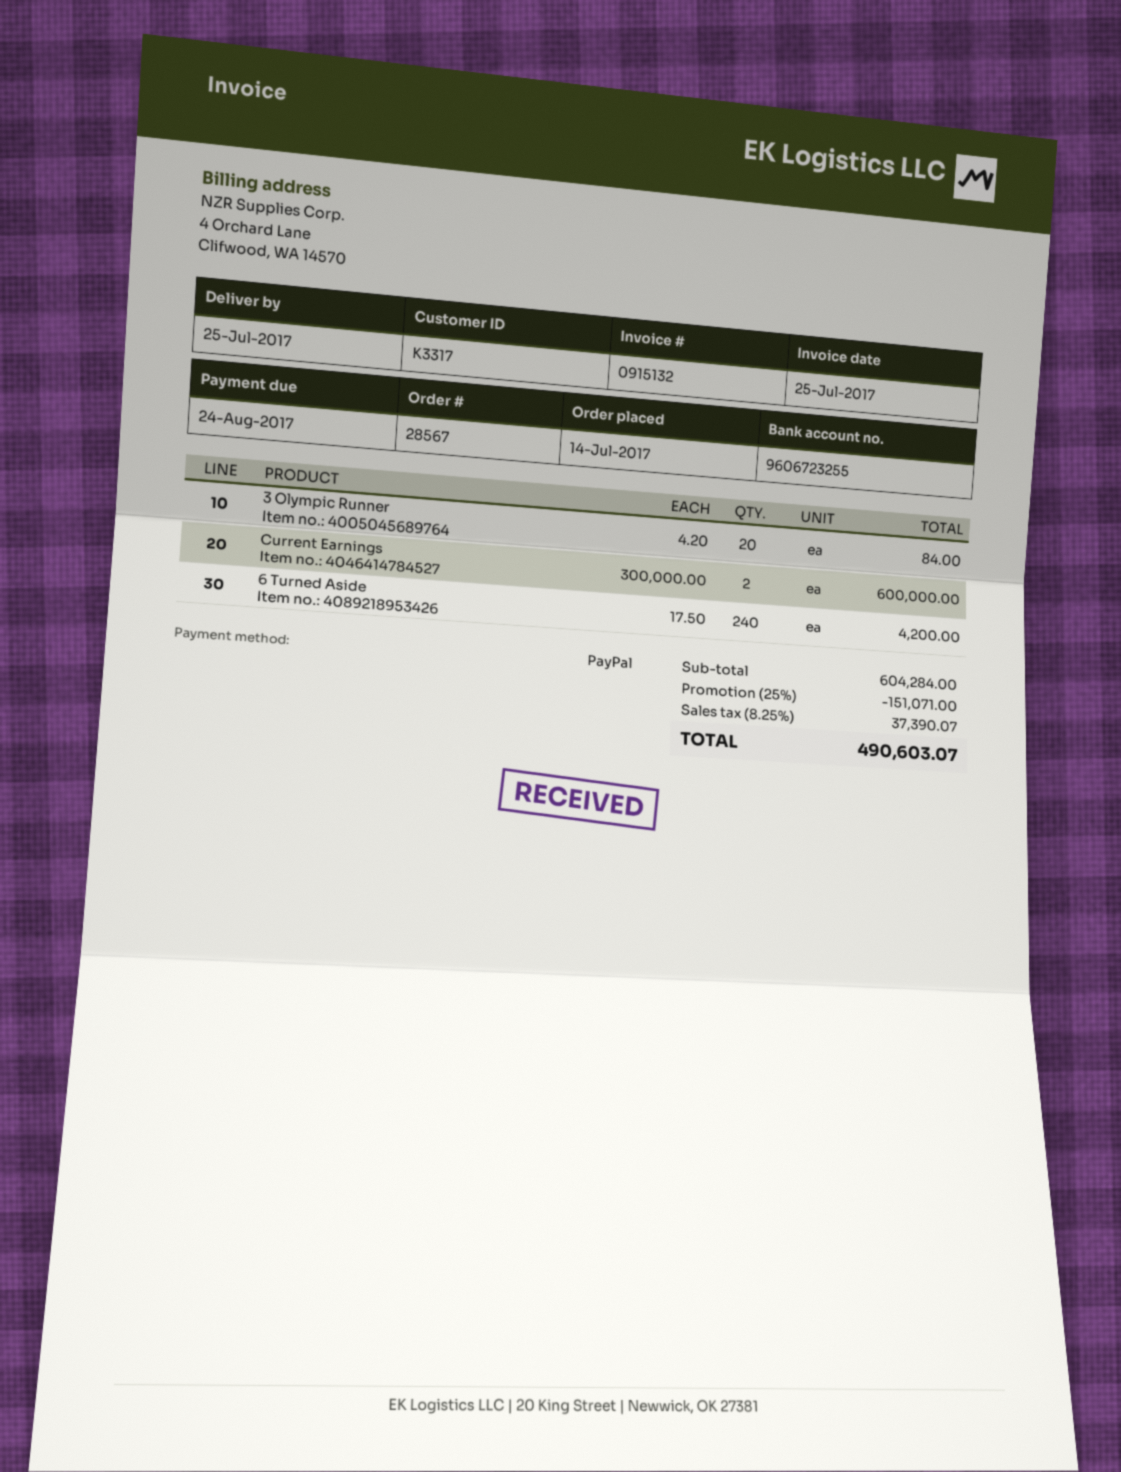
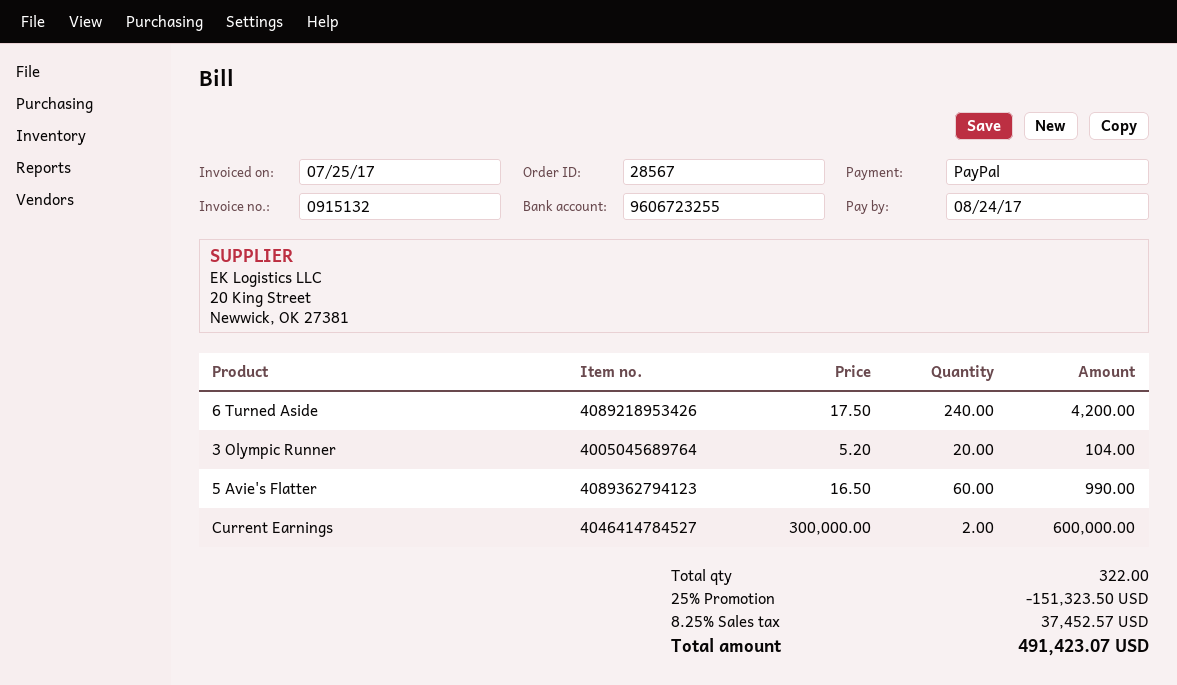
3 Olympic Runner: 20 x 4.20 = 84.00 -> 20 x 5.20 = 104.00
5 Avie's Flatter: none -> 60 x 16.50 = 990.00
discount: 25% = 151071.00 -> 25% = 151323.50
tax: 8.25% = 37390.07 -> 8.25% = 37452.57
total: 490603.07 -> 491423.07

